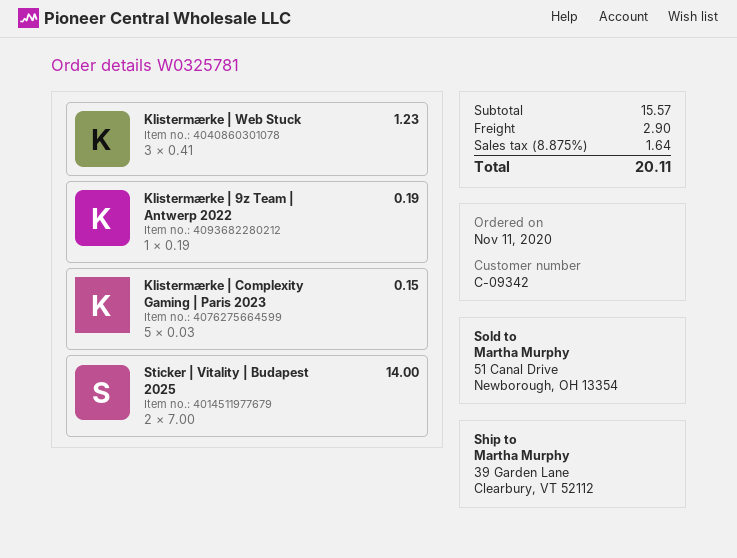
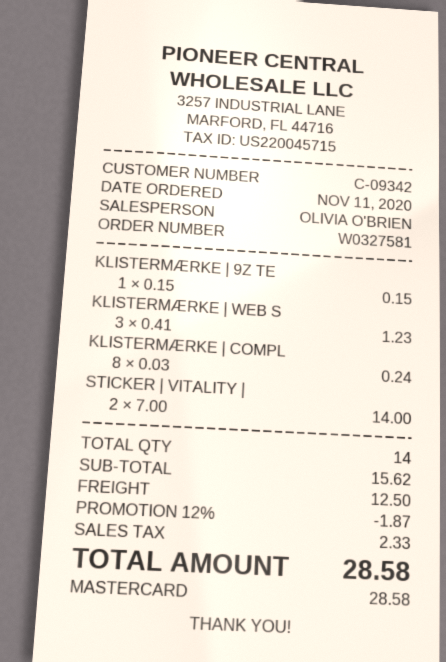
order number: W0325781 -> W0327581
Klistermærke | 9z Team | Antwerp 2022: 1 x 0.19 = 0.19 -> 1 x 0.15 = 0.15
Klistermærke | Complexity Gaming | Paris 2023: 5 x 0.03 = 0.15 -> 8 x 0.03 = 0.24
subtotal: 15.57 -> 15.62
discount: none -> 12% = 1.87
shipping: 2.90 -> 12.50
tax: 1.64 -> 2.33
total: 20.11 -> 28.58

